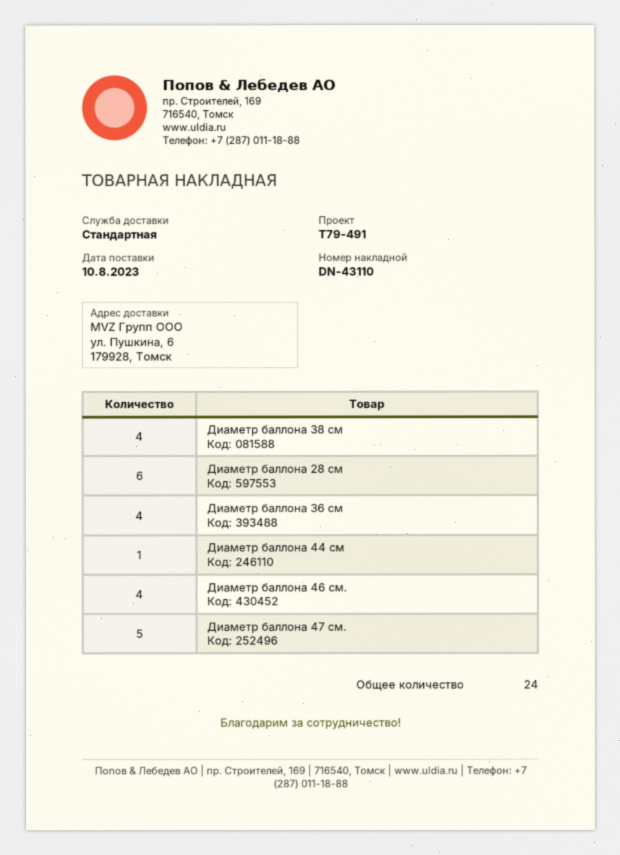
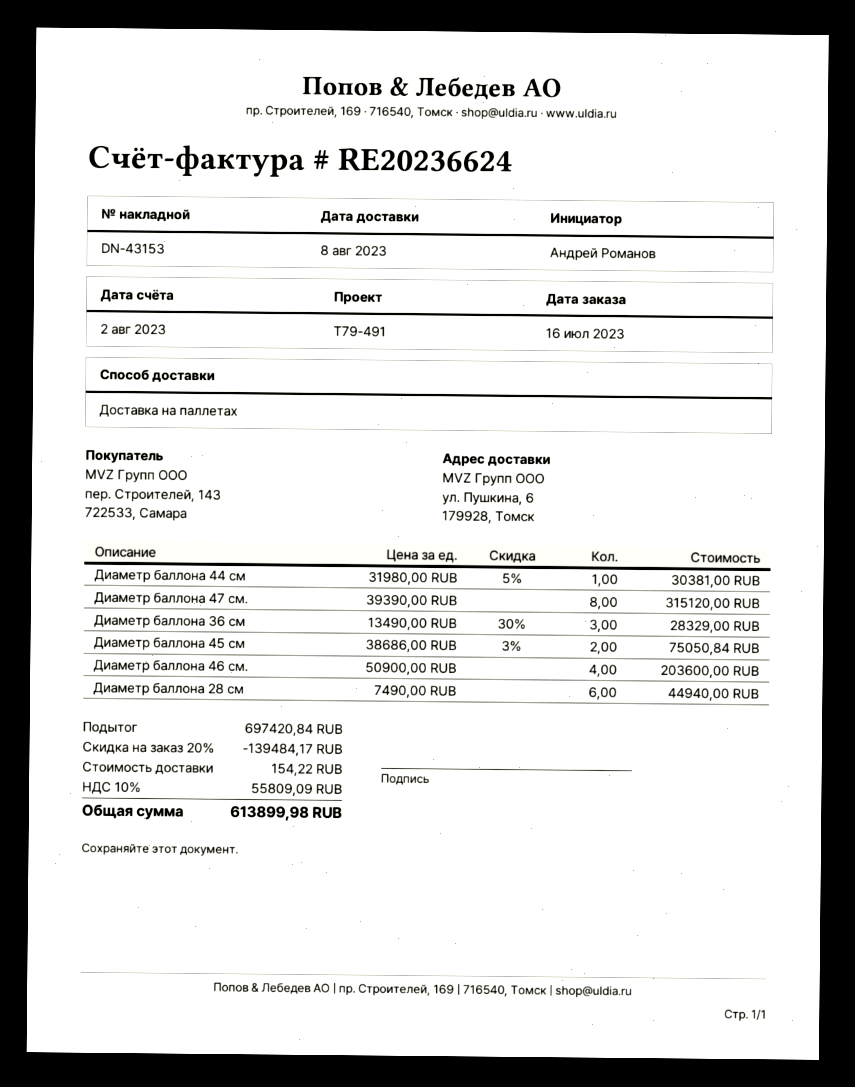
delivery note number: DN-43110 -> DN-43153
delivery date: 2023-08-10 -> 2023-08-08
shipping method: standard -> pallet freight
Диаметр баллона 38 см: 4 -> none
Диаметр баллона 36 см: 4 -> 3
Диаметр баллона 47 см.: 5 -> 8
Диаметр баллона 45 см: none -> 2

